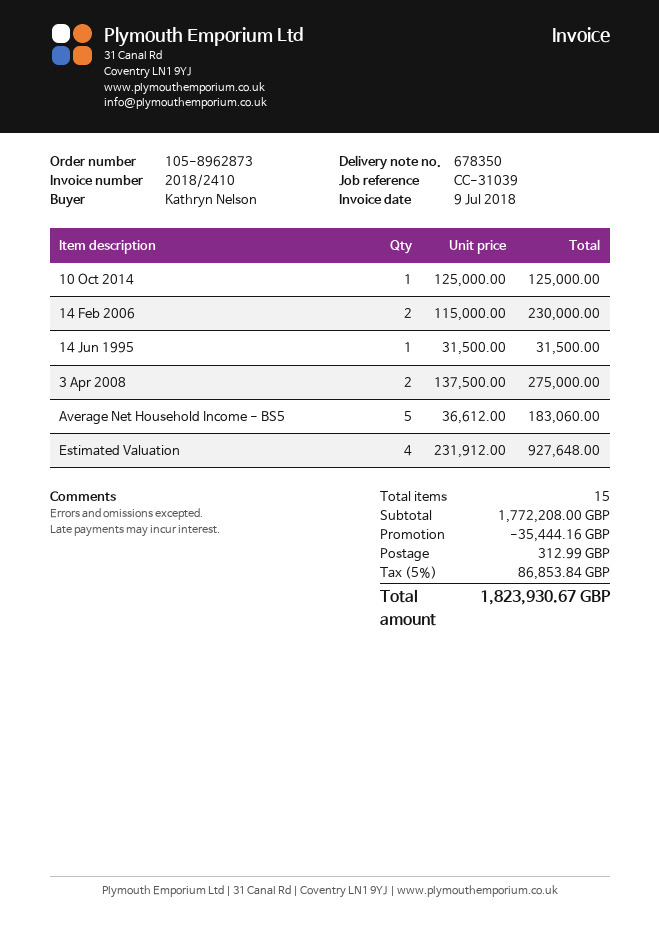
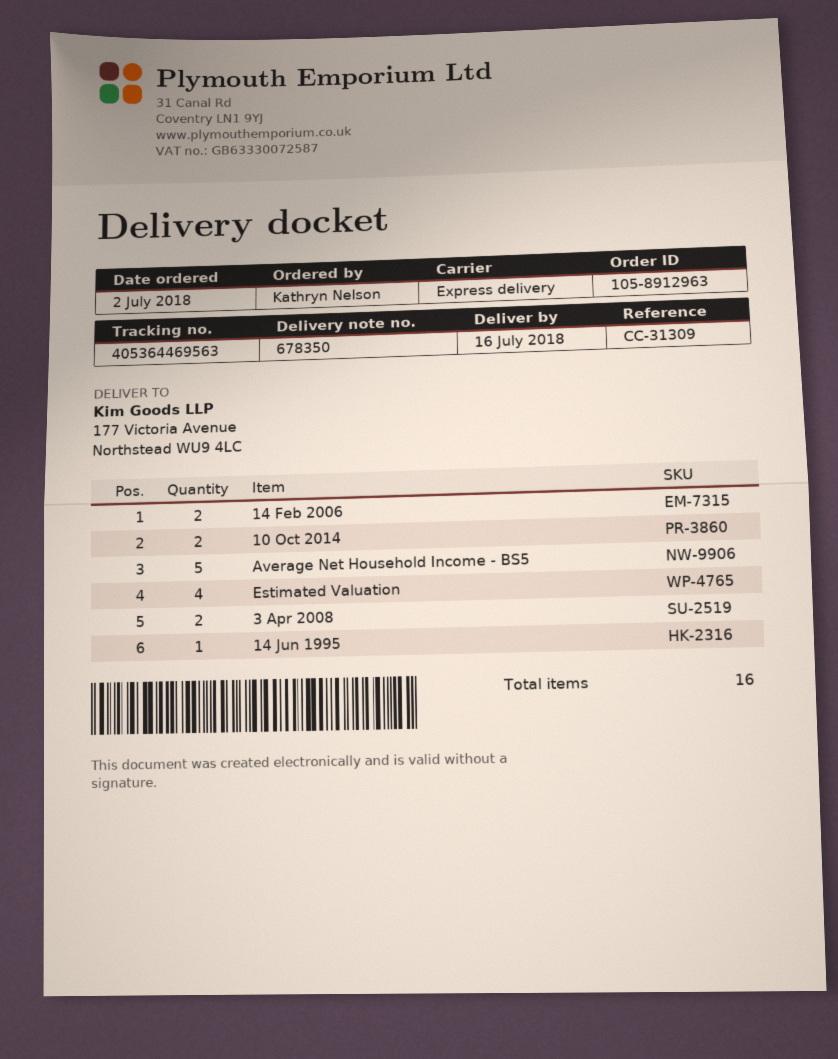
order number: 105-8962873 -> 105-8912963
reference: CC-31039 -> CC-31309
10 Oct 2014: 1 -> 2
total quantity: 15 -> 16

